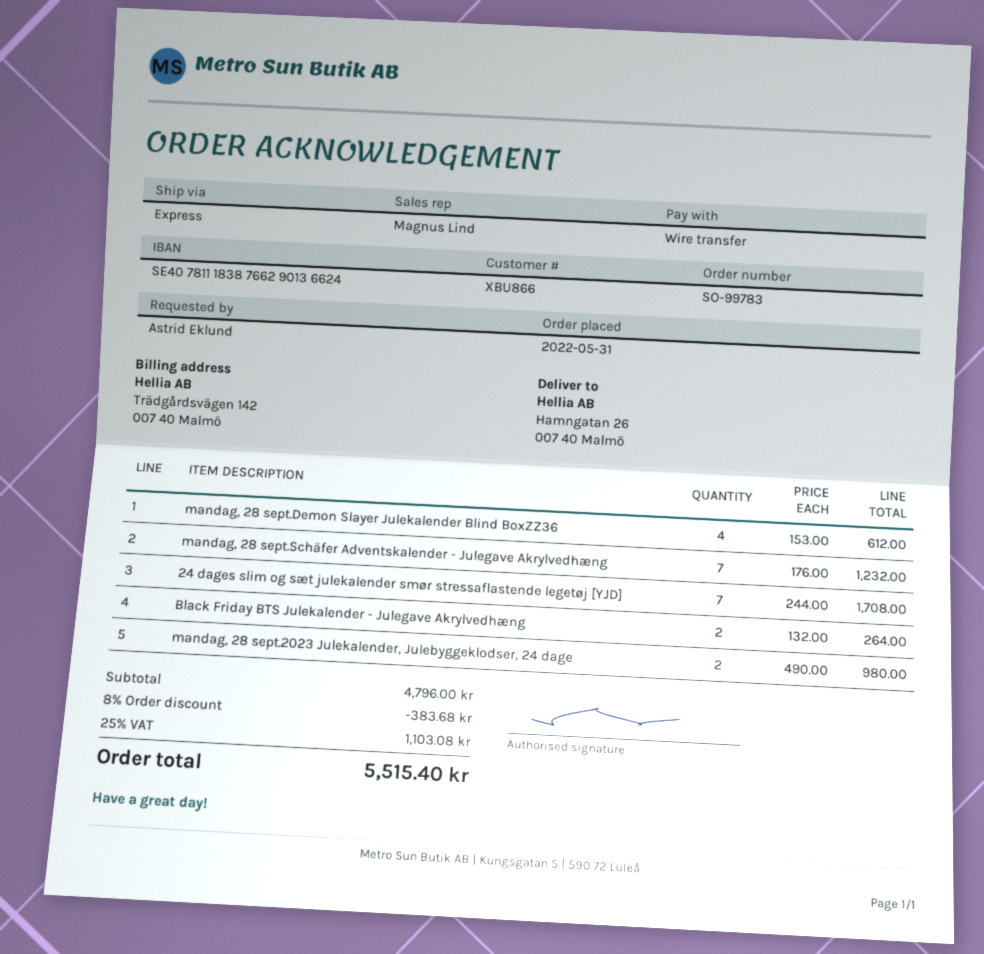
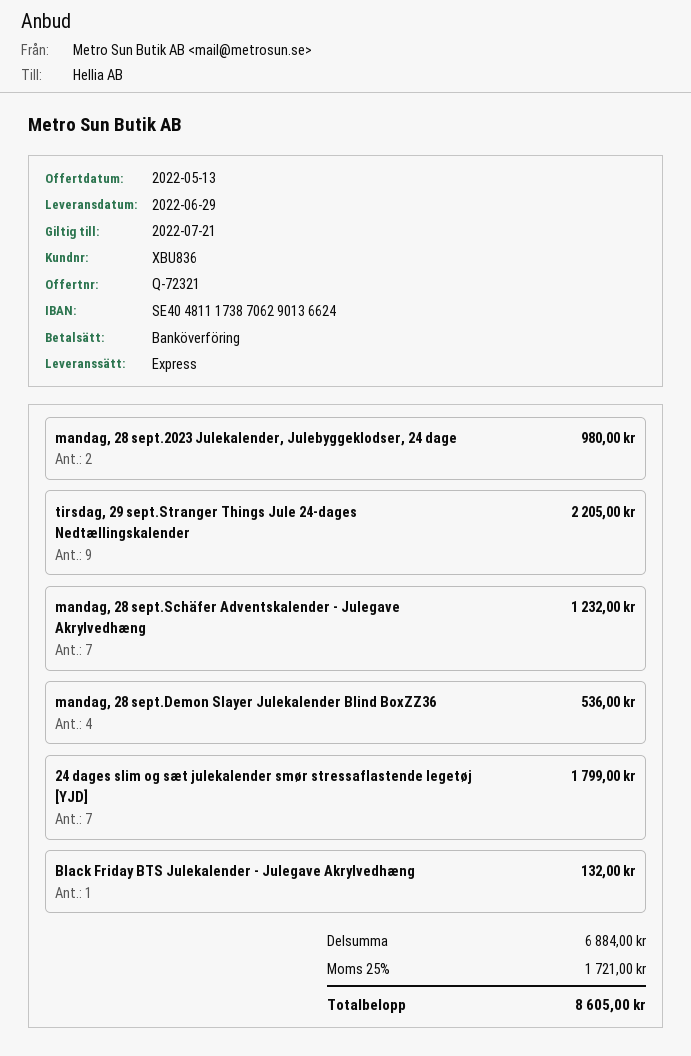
customer number: XBU866 -> XBU836
bank account: SE4078111838766290136624 -> SE4048111738706290136624
mandag, 28 sept.Demon Slayer Julekalender Blind BoxZZ36: 4 for 612.00 -> 4 for 536.00
24 dages slim og sæt julekalender smør stressaflastende legetøj [YJD]: 7 for 1708.00 -> 7 for 1799.00
Black Friday BTS Julekalender - Julegave Akrylvedhæng: 2 for 264.00 -> 1 for 132.00
tirsdag, 29 sept.Stranger Things Jule 24-dages Nedtællingskalender: none -> 9 for 2205.00
subtotal: 4796.00 -> 6884.00
discount: 8% = 383.68 -> none
tax: 25% = 1103.08 -> 25% = 1721.00
total: 5515.40 -> 8605.00

